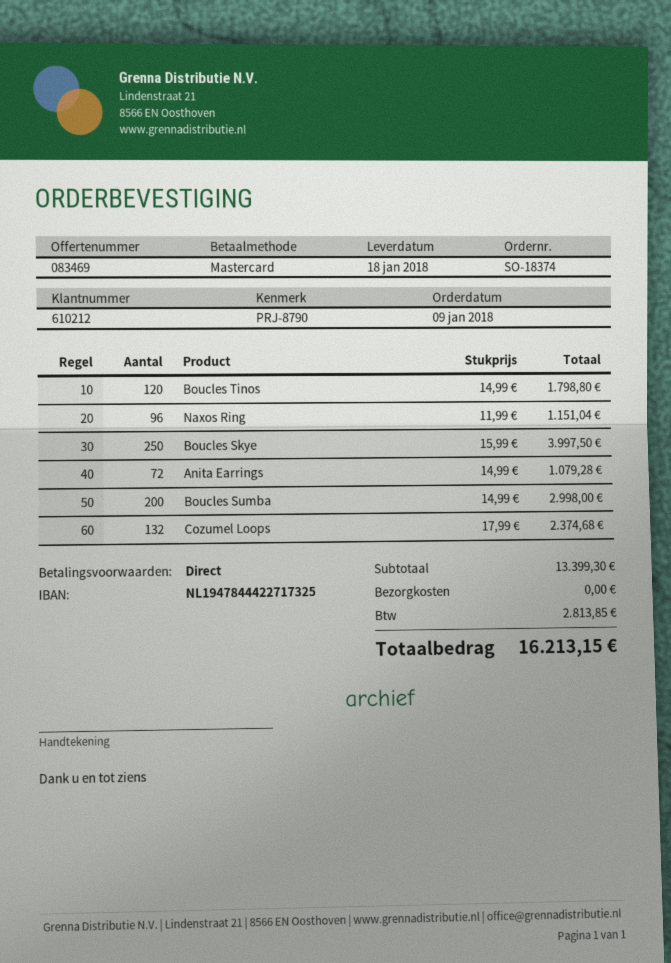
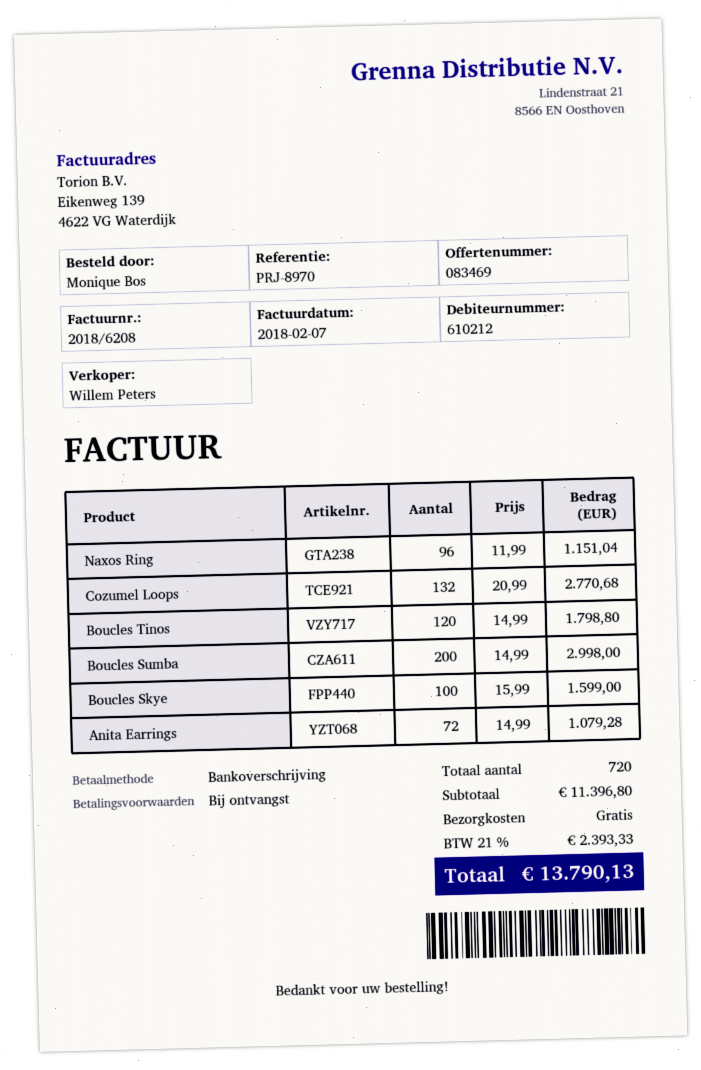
reference: PRJ-8790 -> PRJ-8970
payment method: Mastercard -> bank transfer
Boucles Skye: 250 x 15.99 = 3997.50 -> 100 x 15.99 = 1599.00
Cozumel Loops: 132 x 17.99 = 2374.68 -> 132 x 20.99 = 2770.68
subtotal: 13399.30 -> 11396.80
tax: 2813.85 -> 2393.33
total: 16213.15 -> 13790.13

